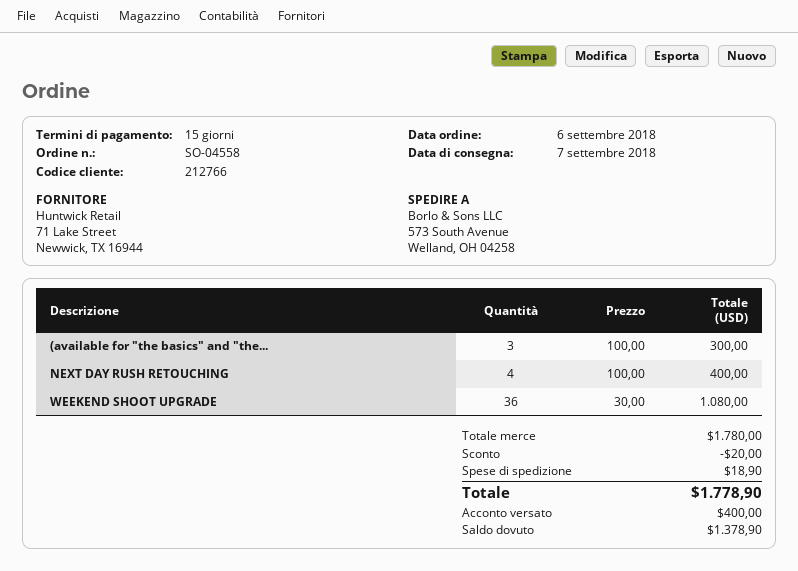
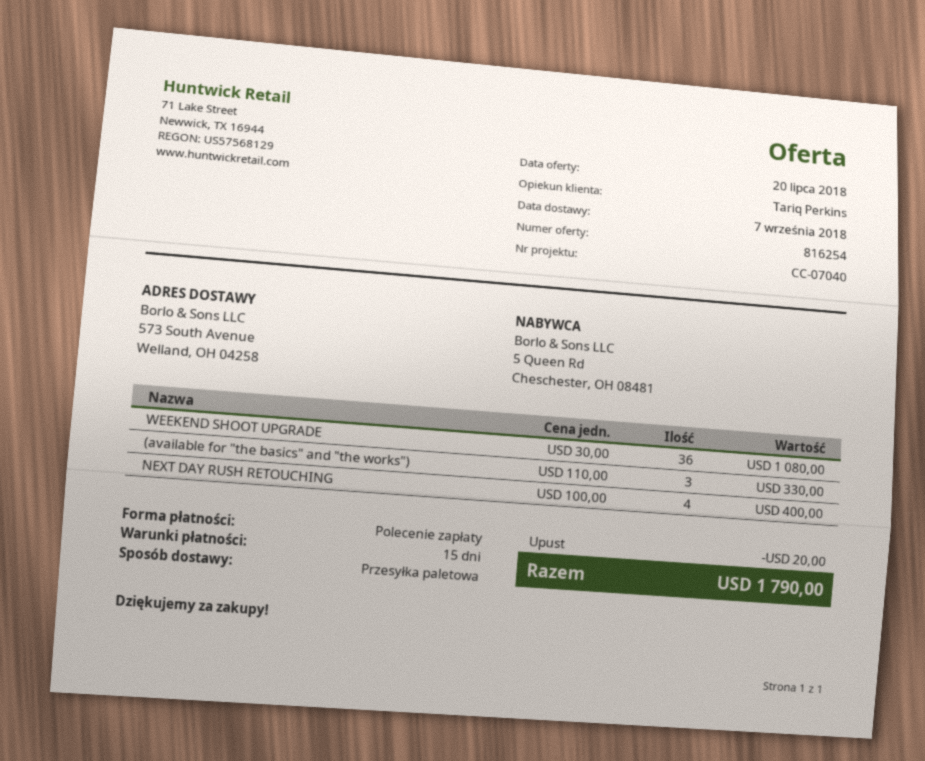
(available for "the basics" and "the...: 3 x 100.00 = 300.00 -> 3 x 110.00 = 330.00
shipping: 18.90 -> none
total: 1778.90 -> 1790.00

